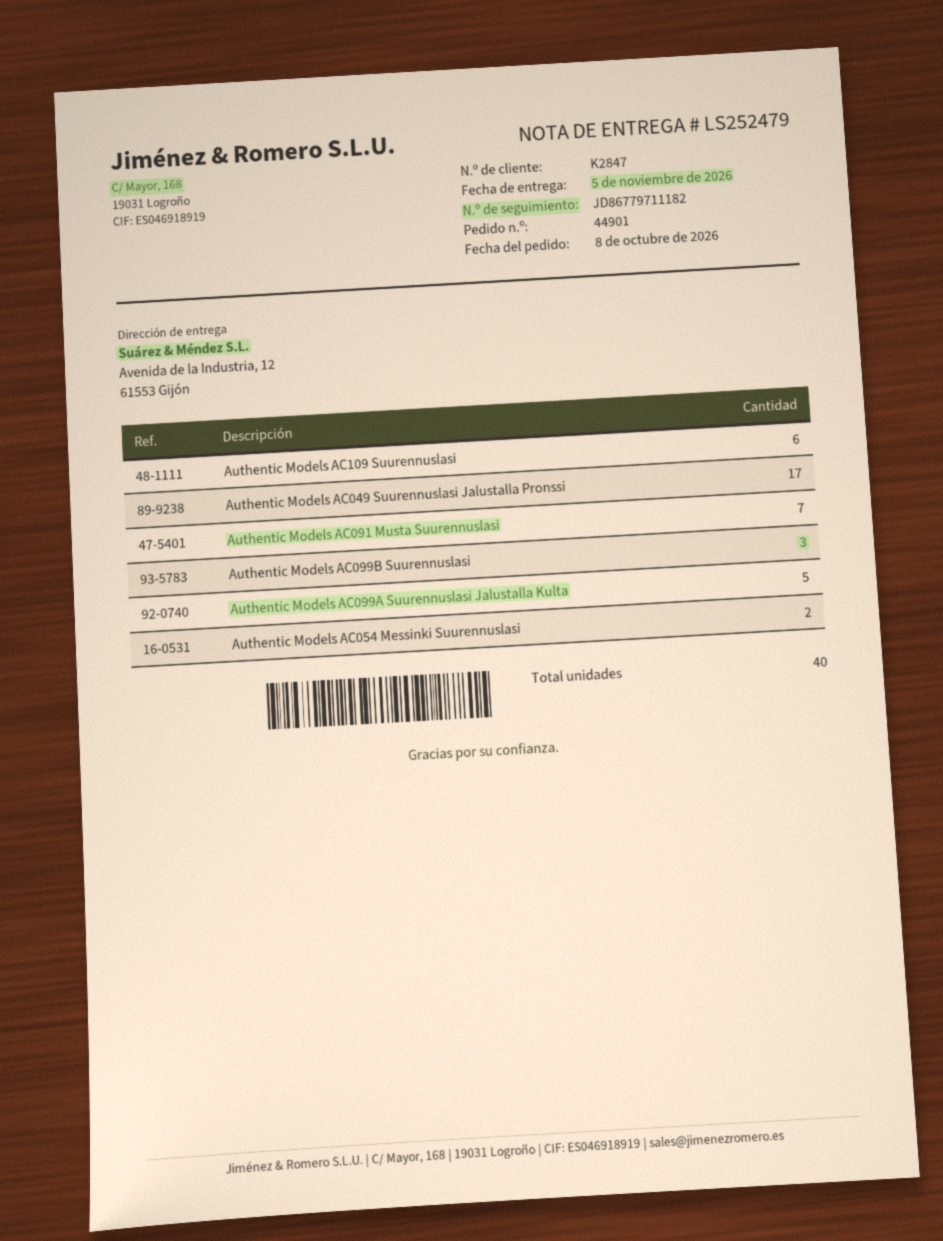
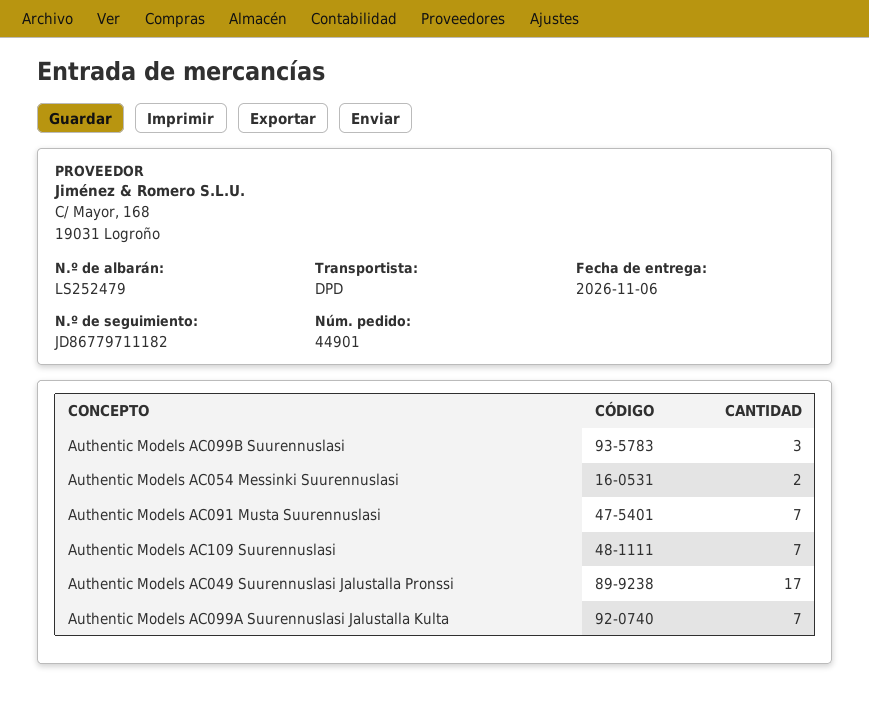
delivery date: 2026-11-05 -> 2026-11-06
Authentic Models AC109 Suurennuslasi: 6 -> 7
Authentic Models AC099A Suurennuslasi Jalustalla Kulta: 5 -> 7

